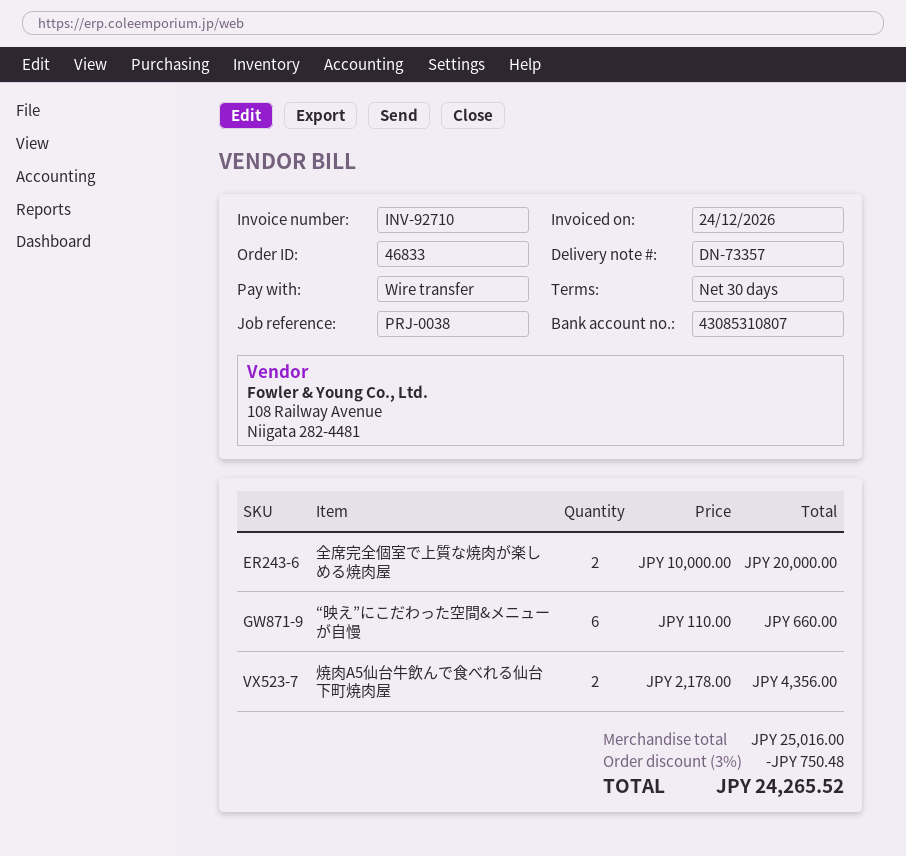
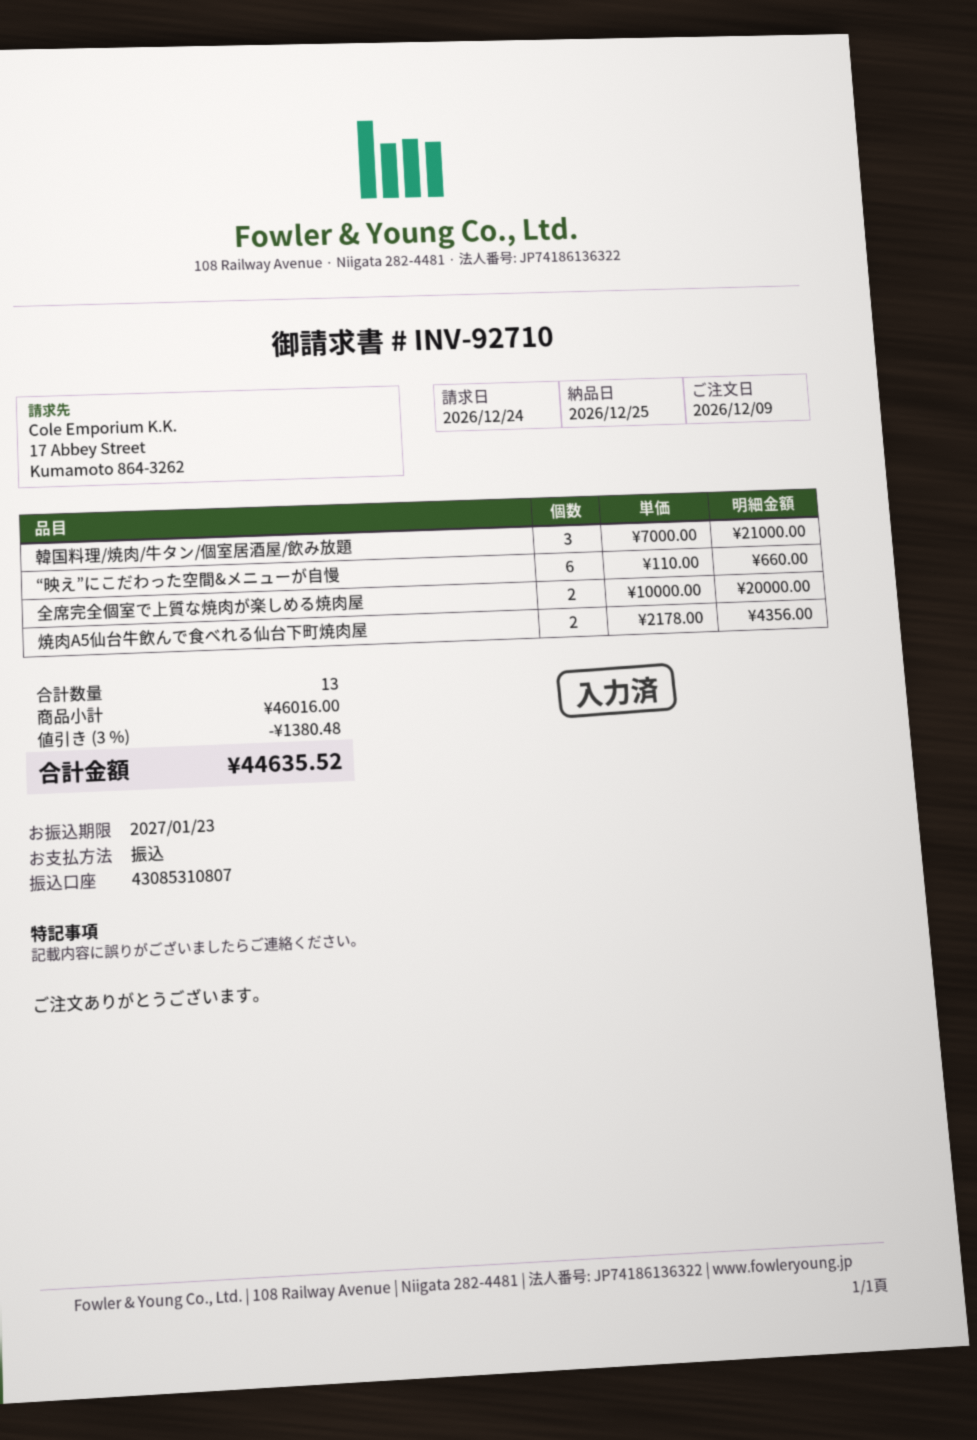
韓国料理/焼肉/牛タン/個室居酒屋/飲み放題: none -> 3 x 7000.00 = 21000.00
subtotal: 25016.00 -> 46016.00
discount: 3% = 750.48 -> 3% = 1380.48
total: 24265.52 -> 44635.52

